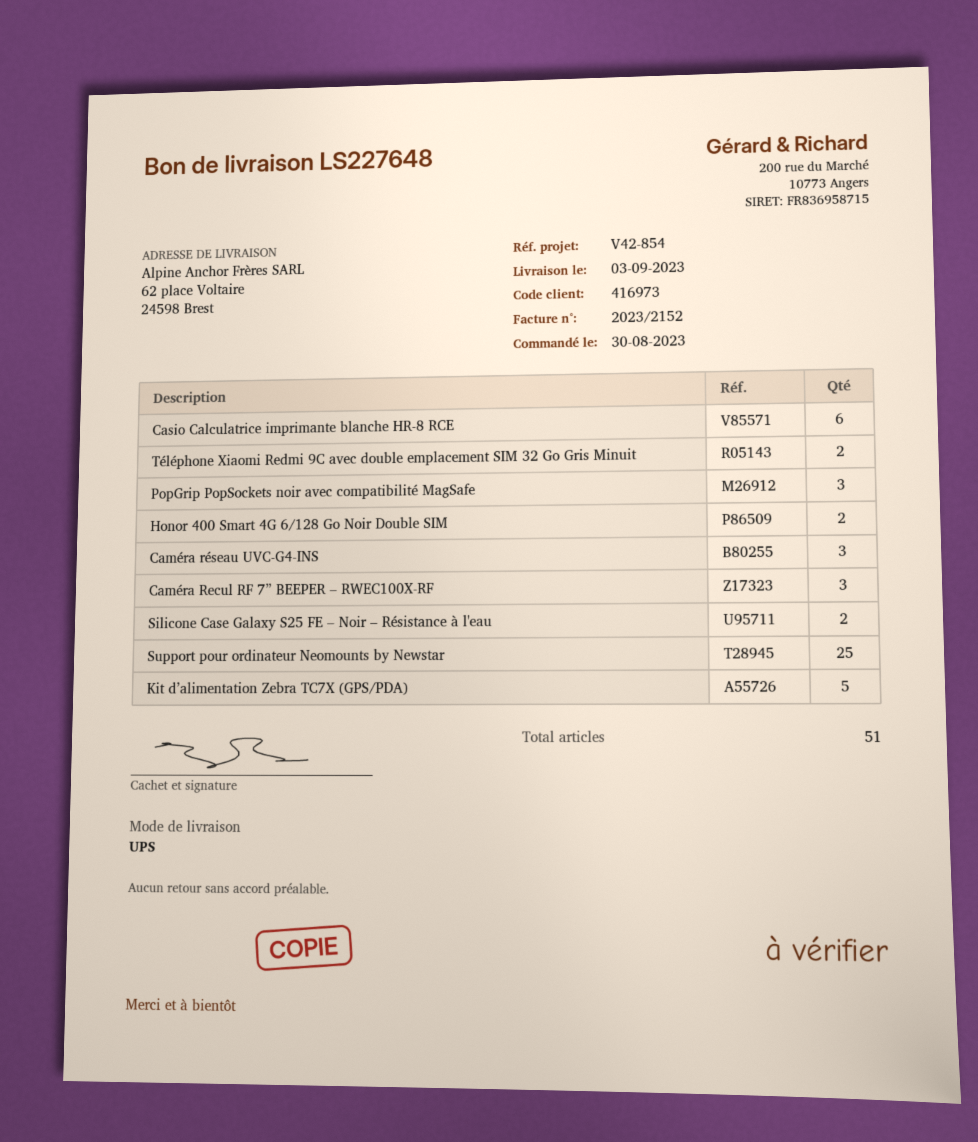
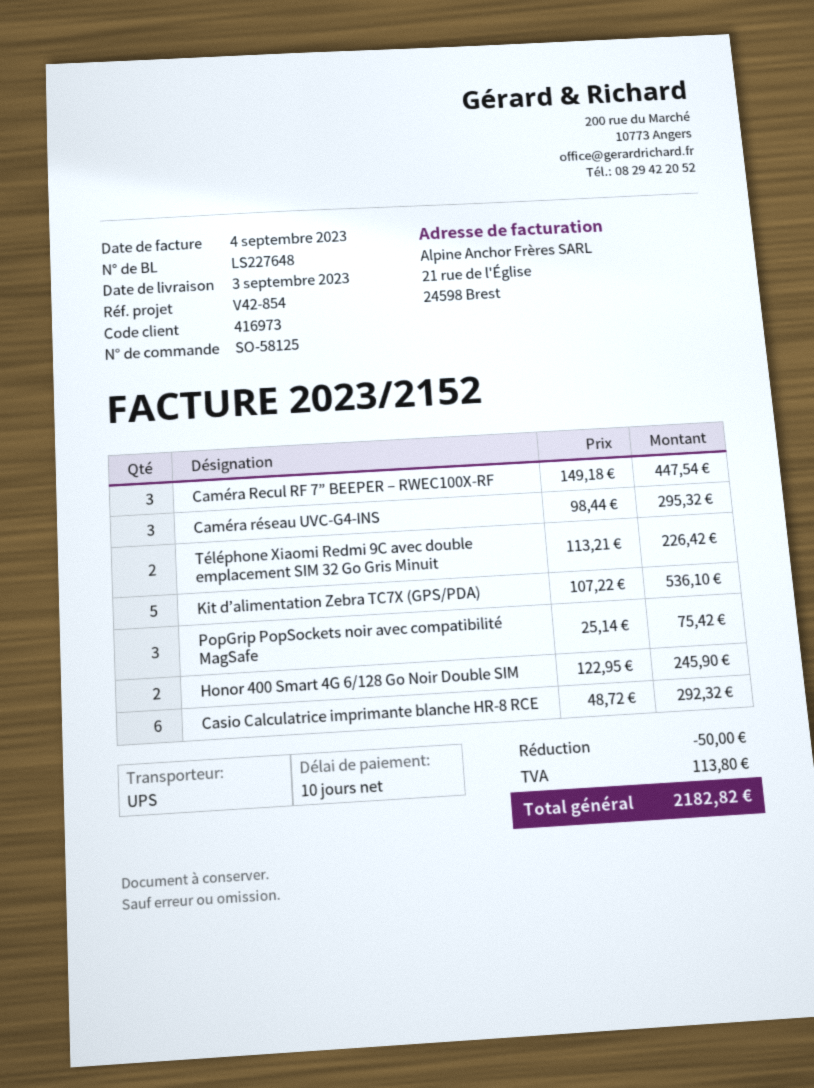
Silicone Case Galaxy S25 FE – Noir – Résistance à l'eau: 2 -> none
Support pour ordinateur Neomounts by Newstar: 25 -> none

